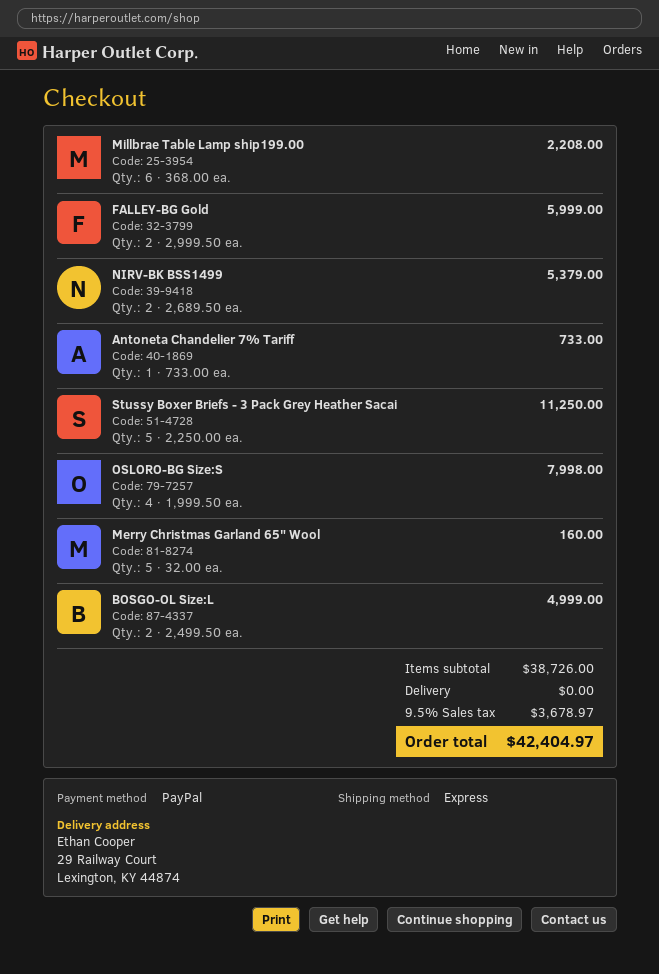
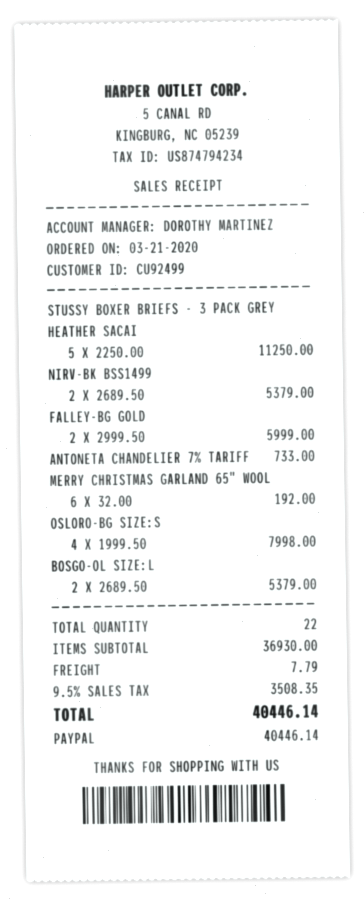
Millbrae Table Lamp ship199.00: 6 x 368.00 = 2208.00 -> none
Merry Christmas Garland 65" Wool: 5 x 32.00 = 160.00 -> 6 x 32.00 = 192.00
BOSGO-OL Size:L: 2 x 2499.50 = 4999.00 -> 2 x 2689.50 = 5379.00
subtotal: 38726.00 -> 36930.00
shipping: 0.00 -> 7.79
tax: 9.5% = 3678.97 -> 9.5% = 3508.35
total: 42404.97 -> 40446.14

